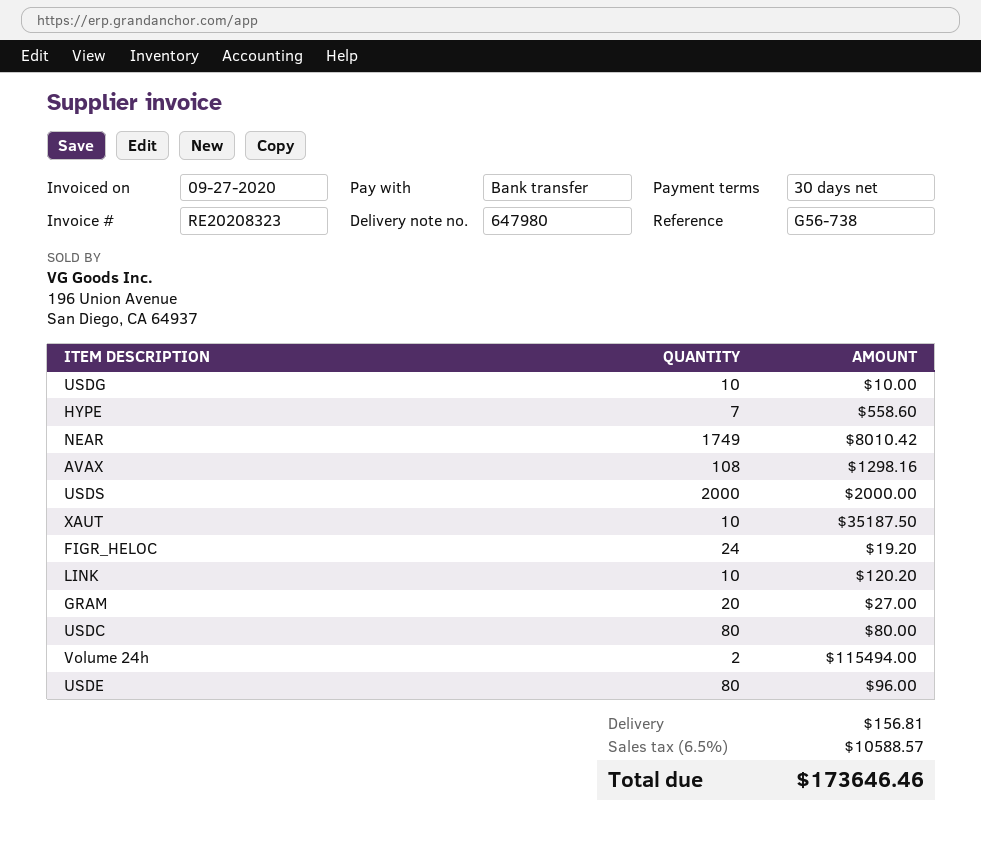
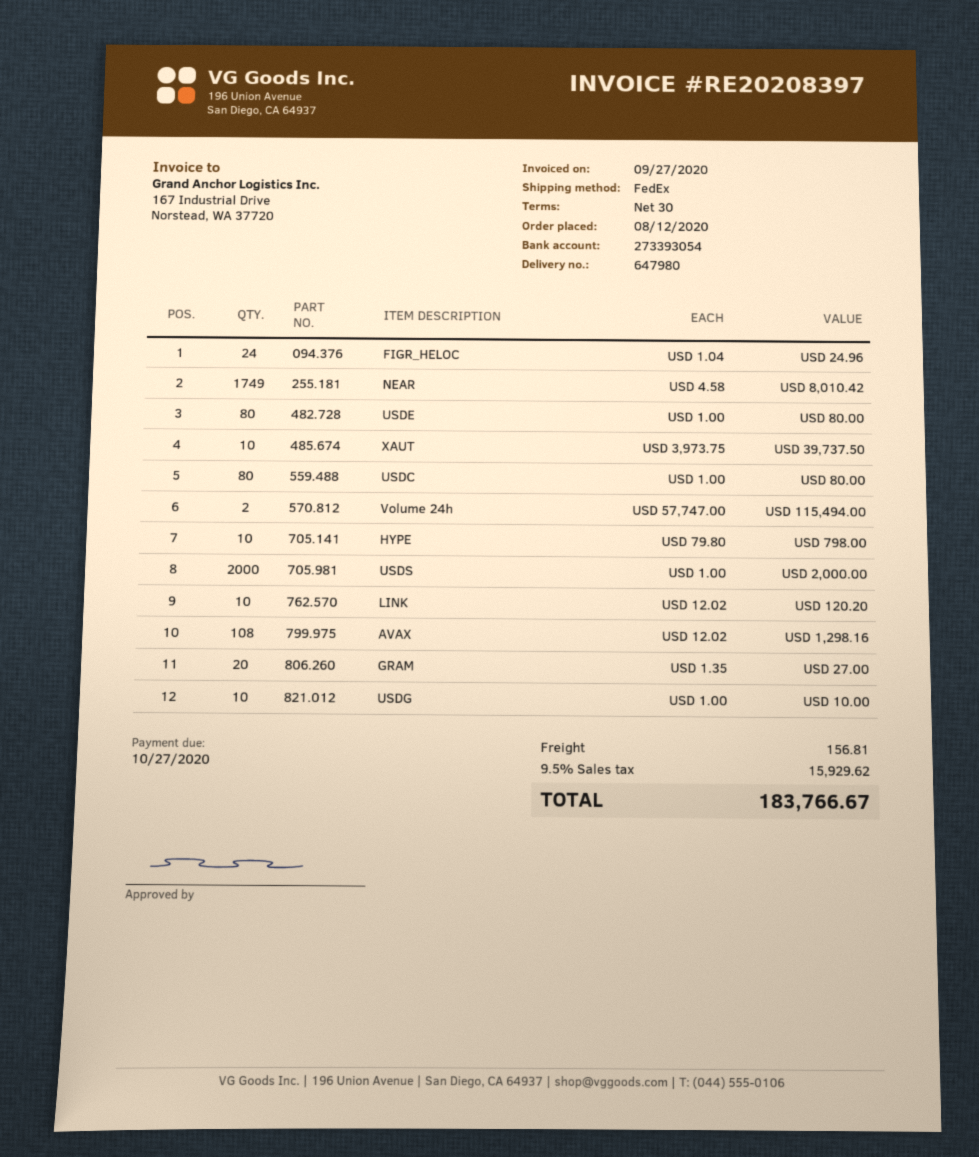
invoice number: RE20208323 -> RE20208397
HYPE: 7 for 558.60 -> 10 for 798.00
XAUT: 10 for 35187.50 -> 10 for 39737.50
FIGR_HELOC: 24 for 19.20 -> 24 for 24.96
USDE: 80 for 96.00 -> 80 for 80.00
tax: 6.5% = 10588.57 -> 9.5% = 15929.62
total: 173646.46 -> 183766.67

